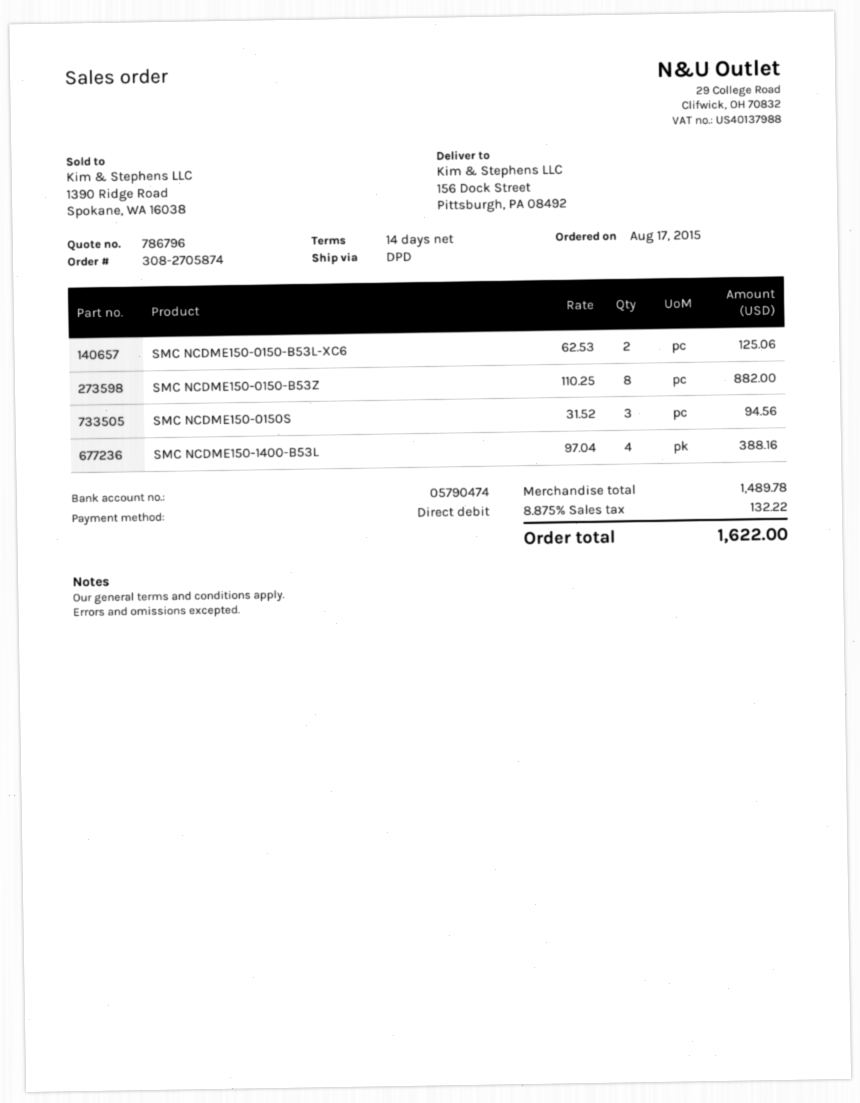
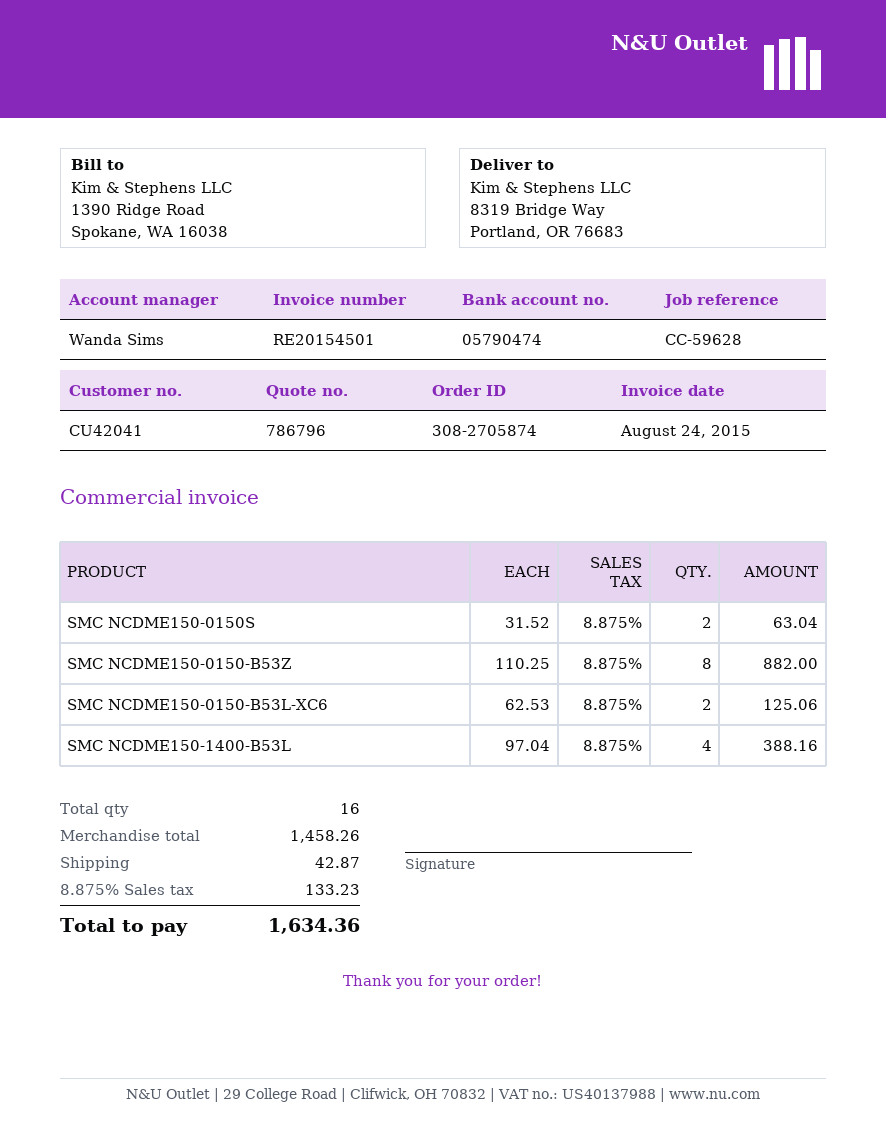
ship to: 156 Dock Street, Pittsburgh, PA 08492 -> 8319 Bridge Way, Portland, OR 76683
SMC NCDME150-0150S: 3 x 31.52 = 94.56 -> 2 x 31.52 = 63.04
subtotal: 1489.78 -> 1458.26
shipping: none -> 42.87
tax: 8.875% = 132.22 -> 8.875% = 133.23
total: 1622.00 -> 1634.36

